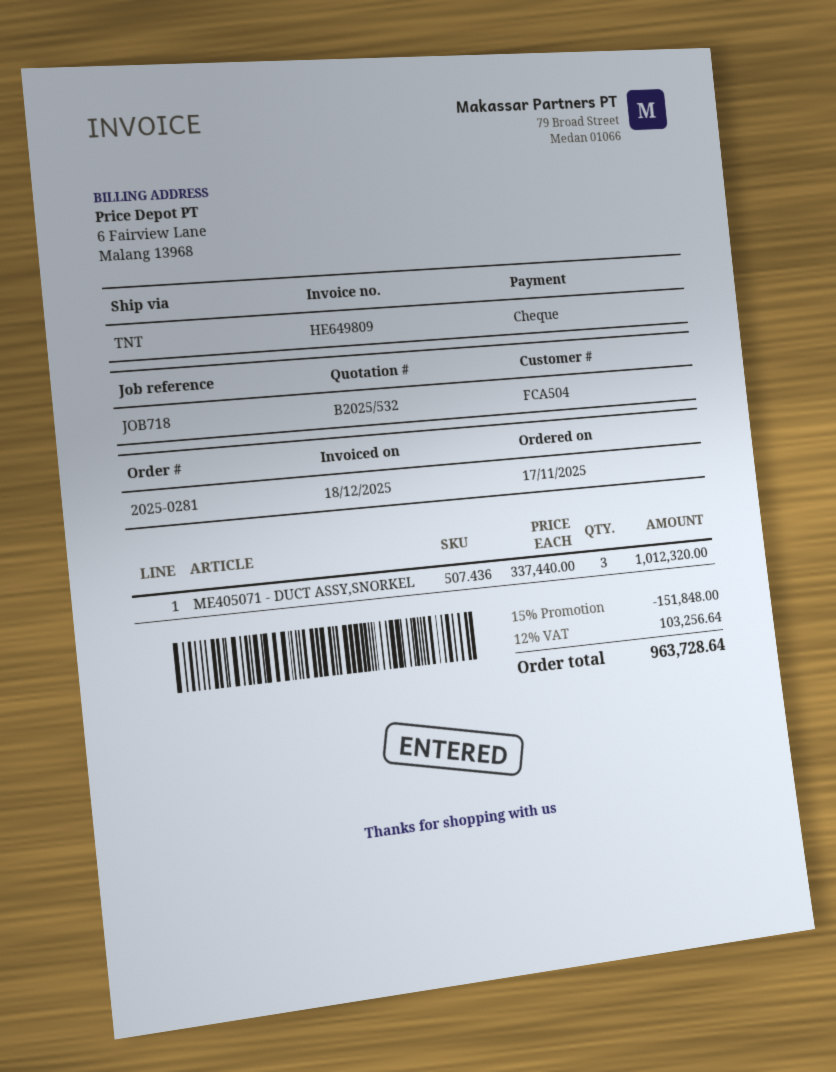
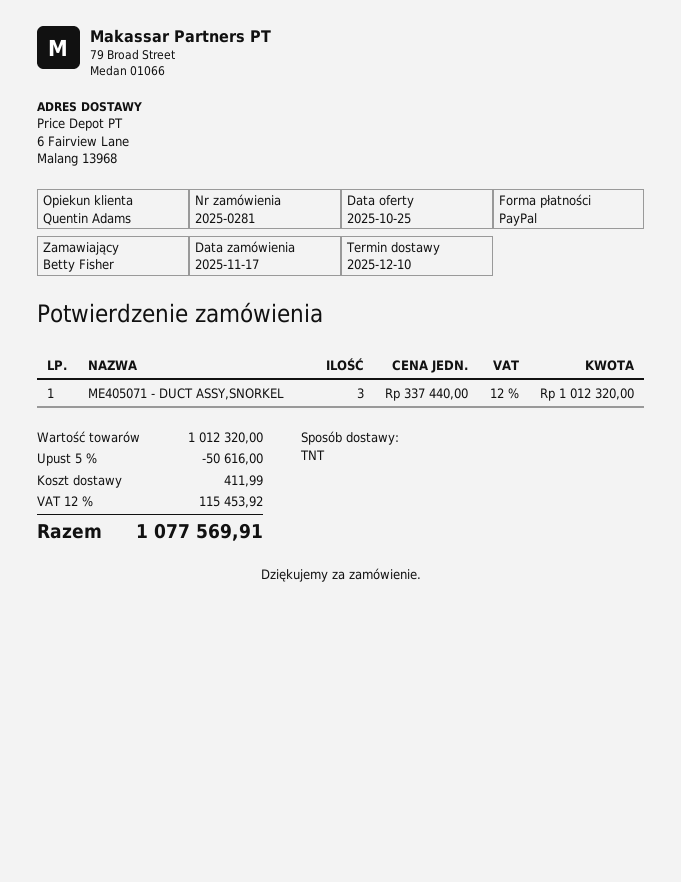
payment method: cheque -> PayPal
discount: 15% = 151848.00 -> 5% = 50616.00
shipping: none -> 411.99
tax: 12% = 103256.64 -> 12% = 115453.92
total: 963728.64 -> 1077569.91

